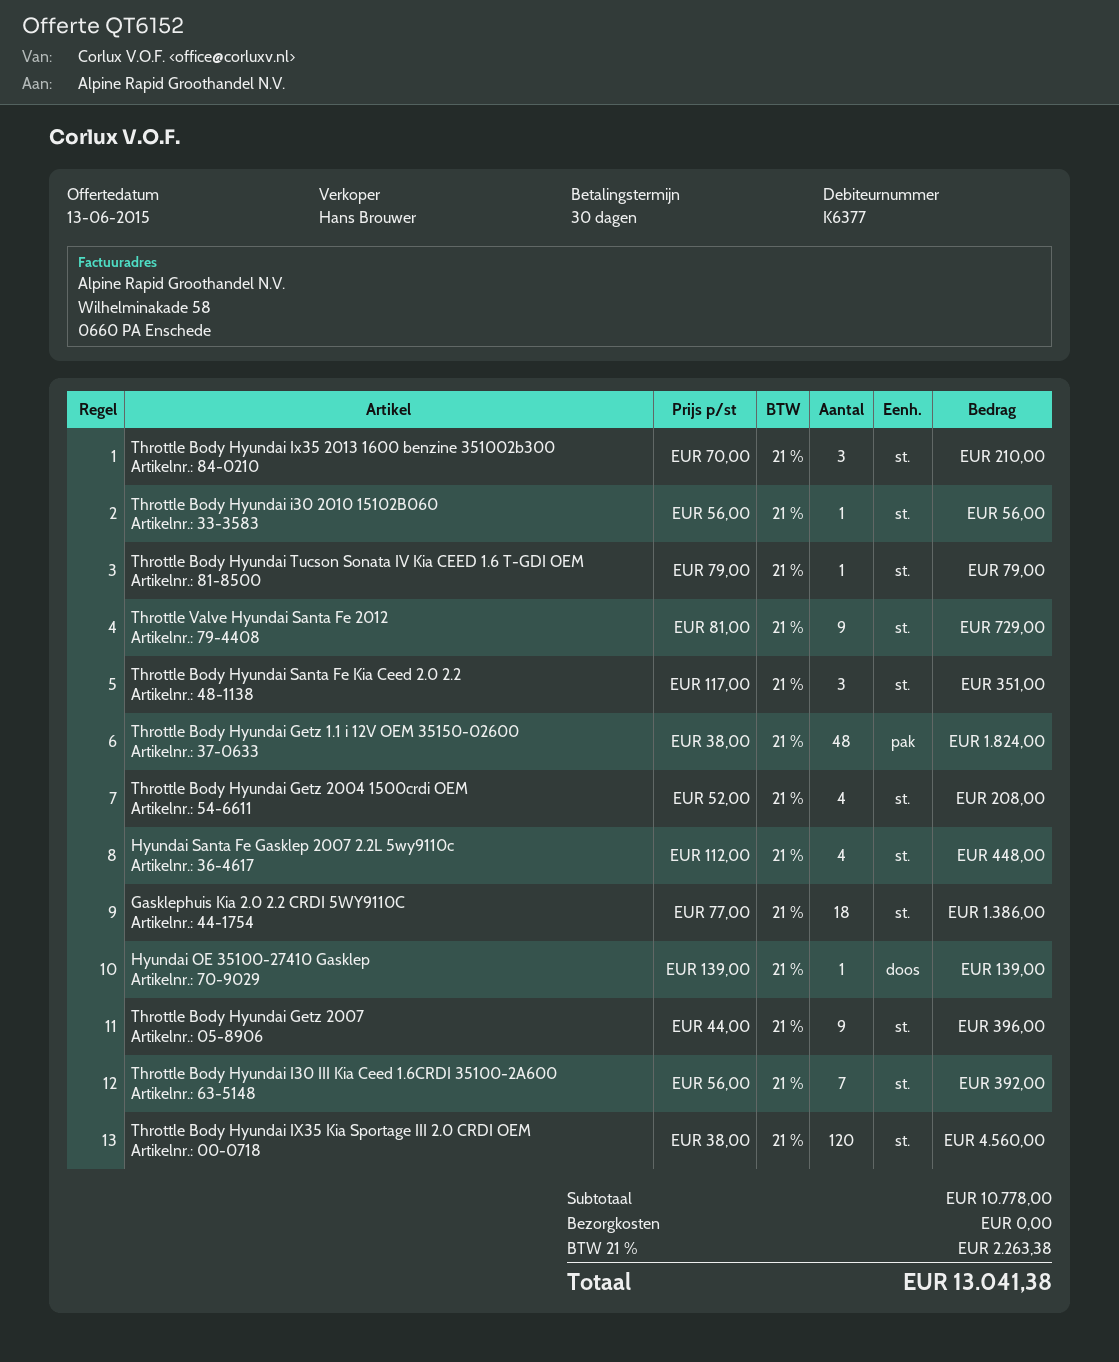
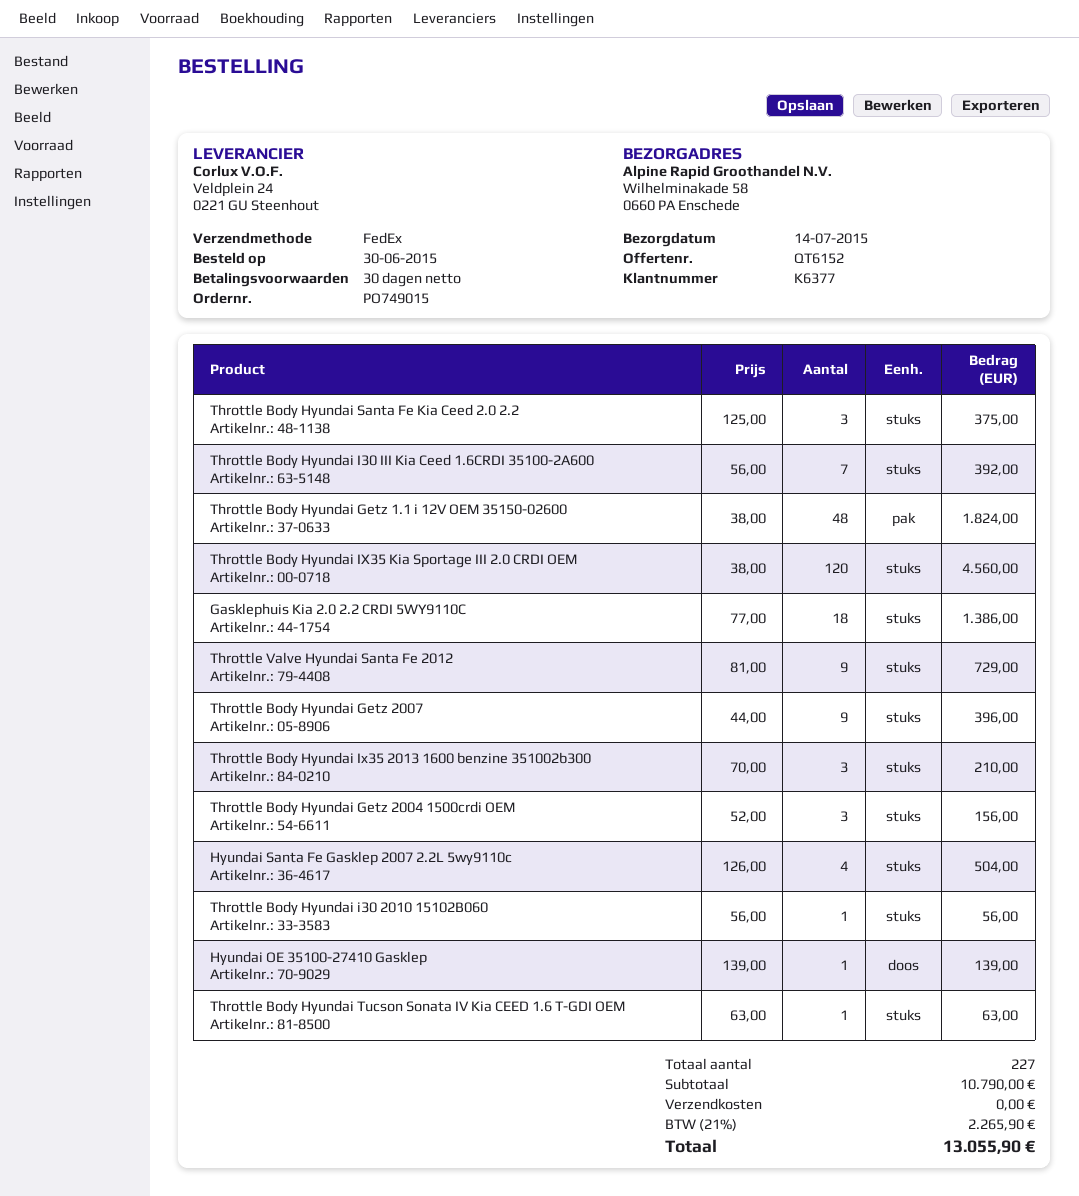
Throttle Body Hyundai Tucson Sonata IV Kia CEED 1.6 T-GDI OEM: 1 x 79.00 = 79.00 -> 1 x 63.00 = 63.00
Throttle Body Hyundai Santa Fe Kia Ceed 2.0 2.2: 3 x 117.00 = 351.00 -> 3 x 125.00 = 375.00
Throttle Body Hyundai Getz 2004 1500crdi OEM: 4 x 52.00 = 208.00 -> 3 x 52.00 = 156.00
Hyundai Santa Fe Gasklep 2007 2.2L 5wy9110c: 4 x 112.00 = 448.00 -> 4 x 126.00 = 504.00
subtotal: 10778.00 -> 10790.00
tax: 21% = 2263.38 -> 21% = 2265.90
total: 13041.38 -> 13055.90

